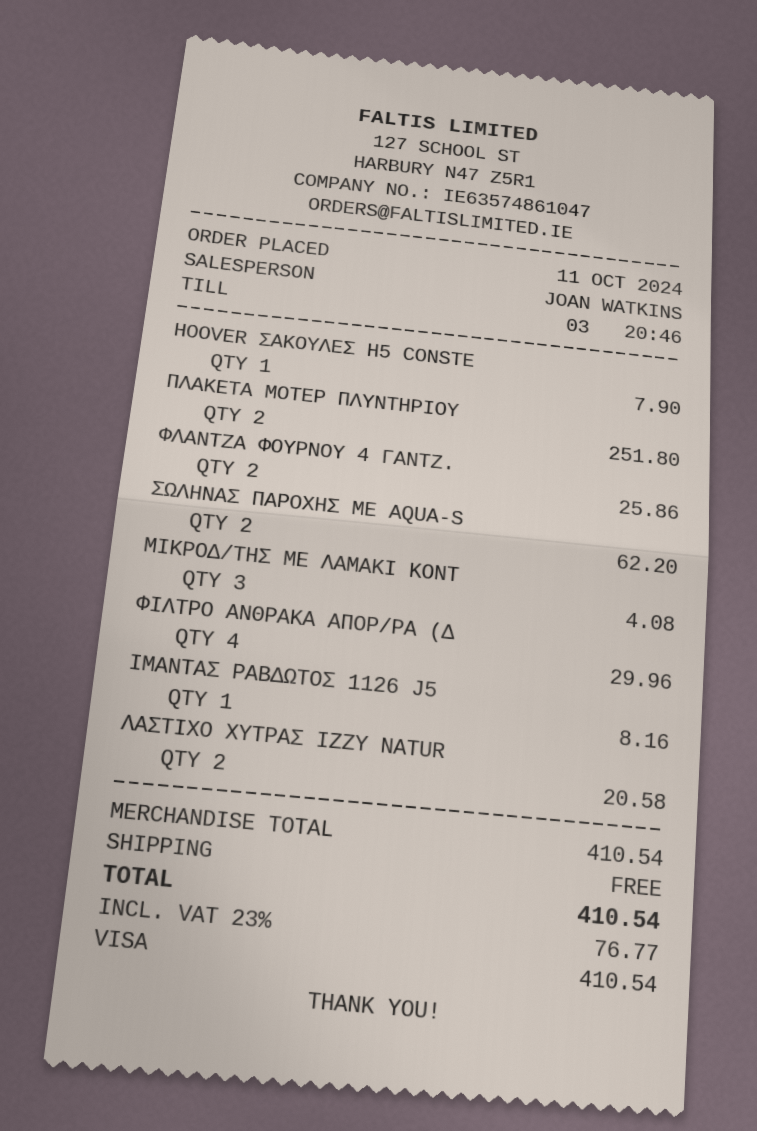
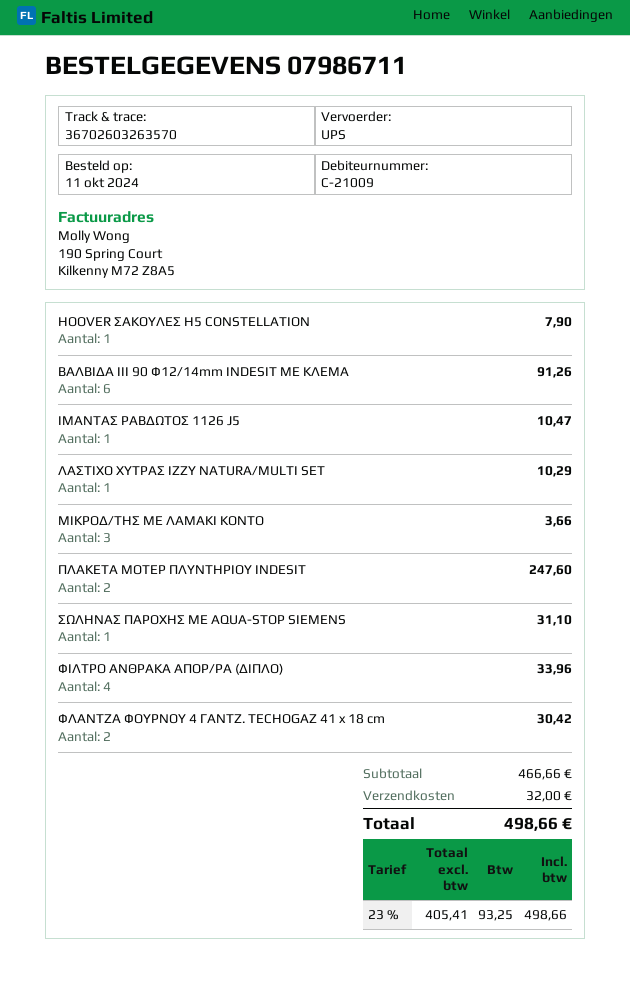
ΠΛΑΚΕΤΑ ΜΟΤΕΡ ΠΛΥΝΤΗΡΙΟΥ: 2 for 251.80 -> 2 for 247.60
ΦΛΑΝΤΖΑ ΦΟΥΡΝΟΥ 4 ΓΑΝΤΖ.: 2 for 25.86 -> 2 for 30.42
ΣΩΛΗΝΑΣ ΠΑΡΟΧΗΣ ΜΕ AQUA-S: 2 for 62.20 -> 1 for 31.10
ΜΙΚΡΟΔ/ΤΗΣ ΜΕ ΛΑΜΑΚΙ ΚΟΝΤ: 3 for 4.08 -> 3 for 3.66
ΦΙΛΤΡΟ ΑΝΘΡΑΚΑ ΑΠΟΡ/ΡΑ (Δ: 4 for 29.96 -> 4 for 33.96
ΙΜΑΝΤΑΣ ΡΑΒΔΩΤΟΣ 1126 J5: 1 for 8.16 -> 1 for 10.47
ΛΑΣΤΙΧΟ ΧΥΤΡΑΣ IZZY NATUR: 2 for 20.58 -> 1 for 10.29
ΒΑΛΒΙΔΑ ΙIΙ 90 Φ12/14mm INDESIT ΜΕ ΚΛΕΜΑ: none -> 6 for 91.26
subtotal: 410.54 -> 466.66
shipping: 0.00 -> 32.00
tax: 23% = 76.77 -> 23% = 93.25
total: 410.54 -> 498.66

